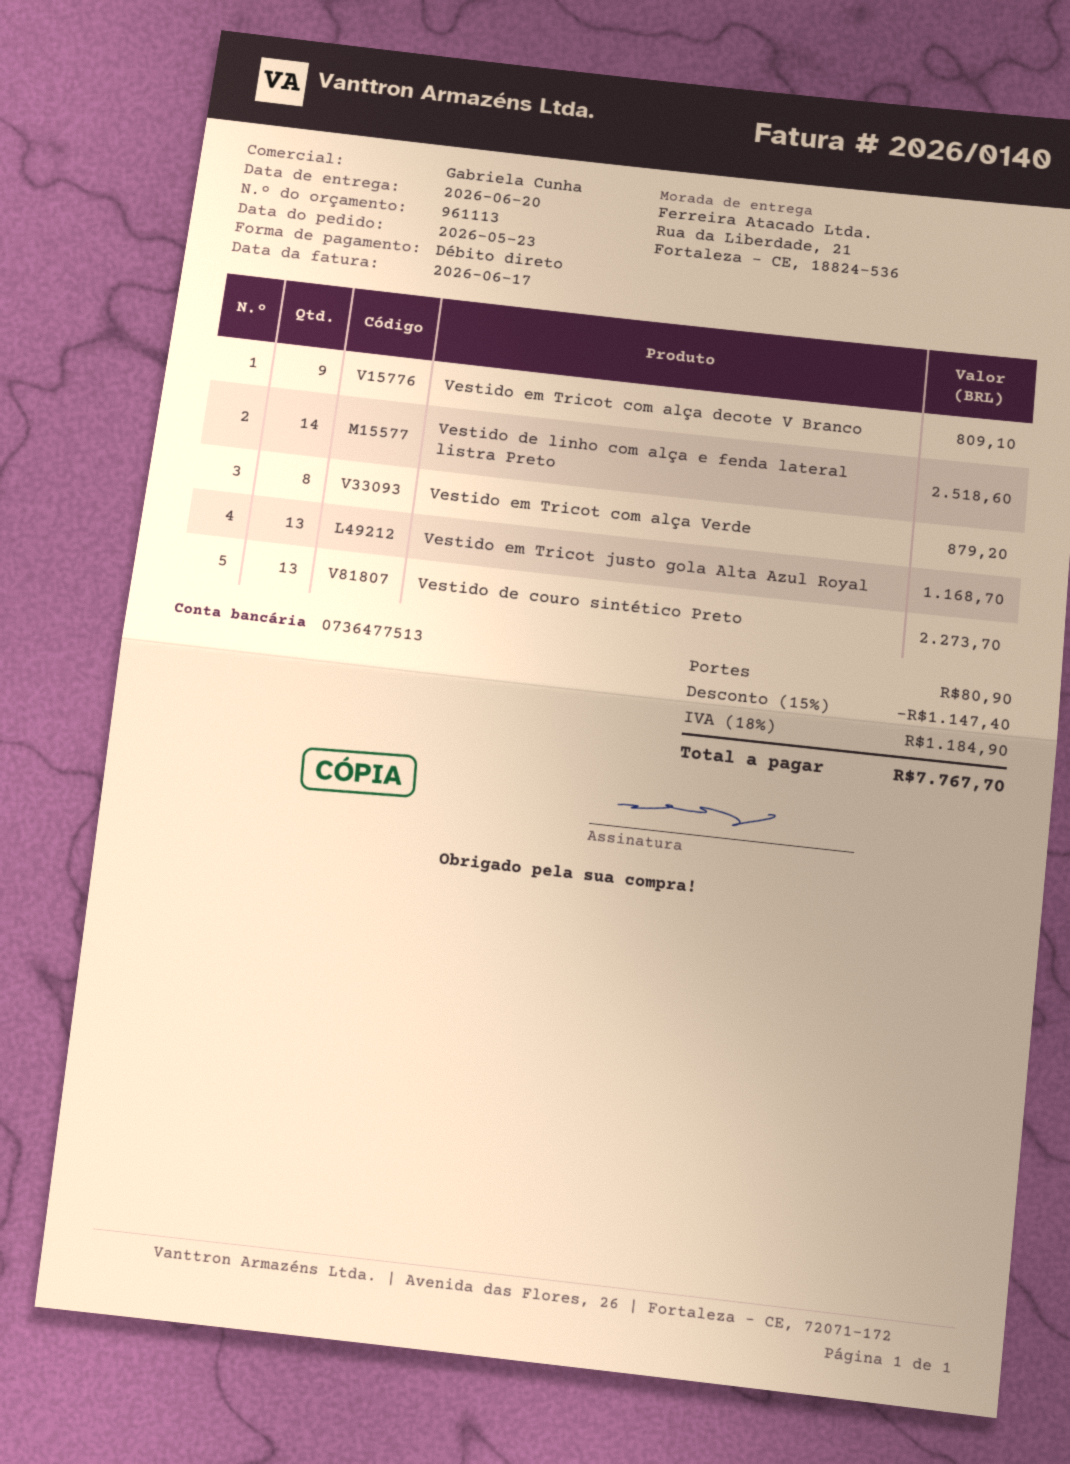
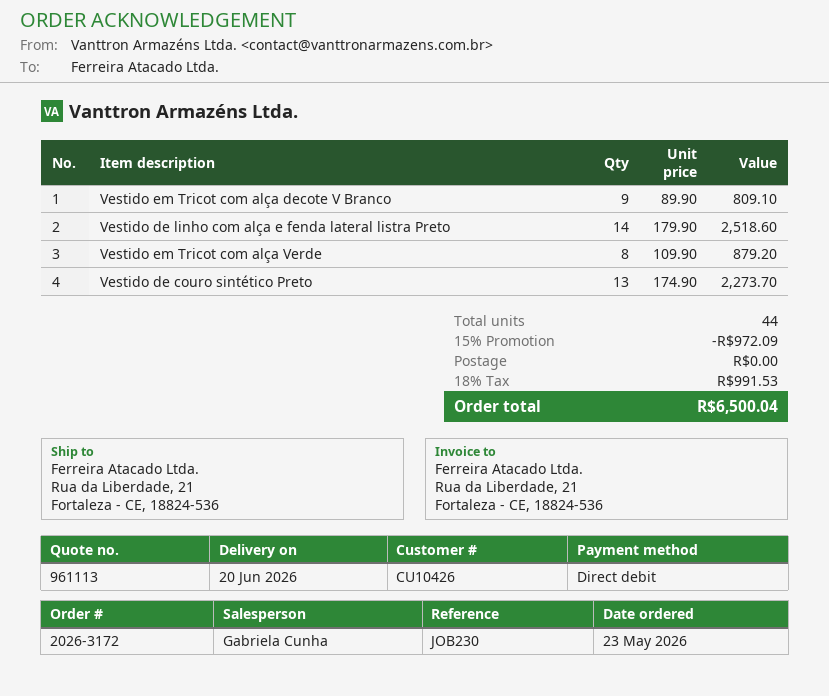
Vestido em Tricot justo gola Alta Azul Royal: 13 for 1168.70 -> none
discount: 15% = 1147.40 -> 15% = 972.09
shipping: 80.90 -> 0.00
tax: 18% = 1184.90 -> 18% = 991.53
total: 7767.70 -> 6500.04

